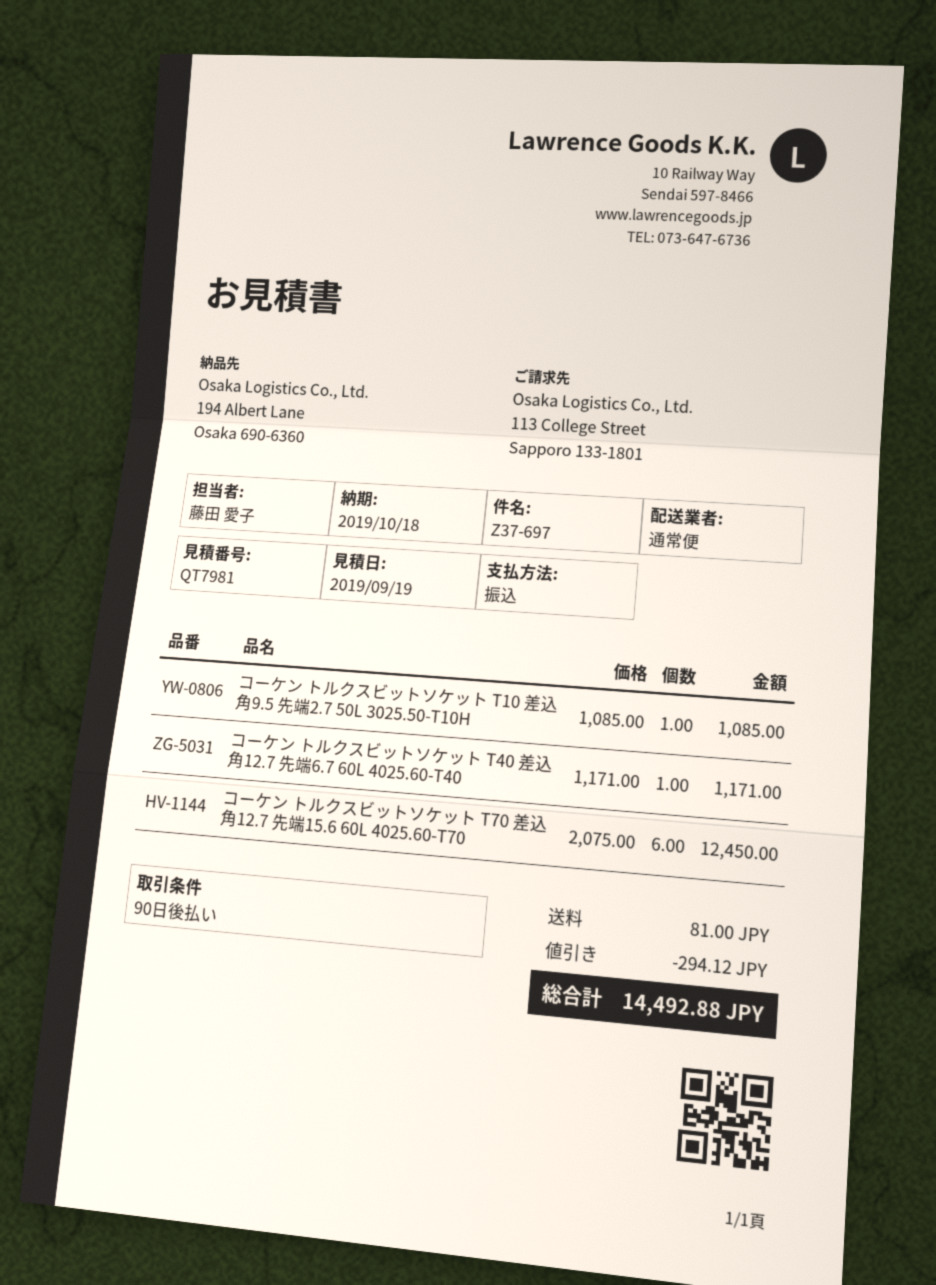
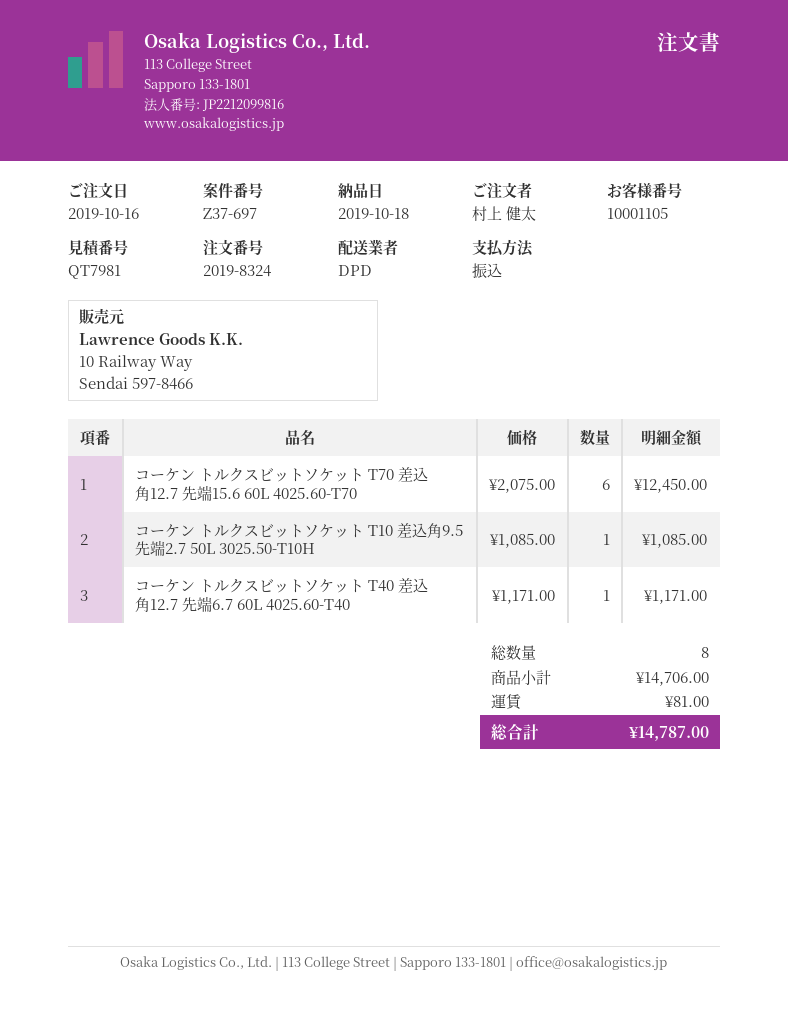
shipping method: standard -> DPD
discount: 294.12 -> none
total: 14492.88 -> 14787.00

